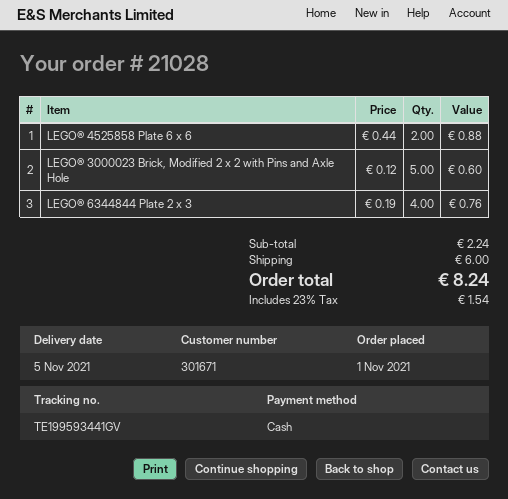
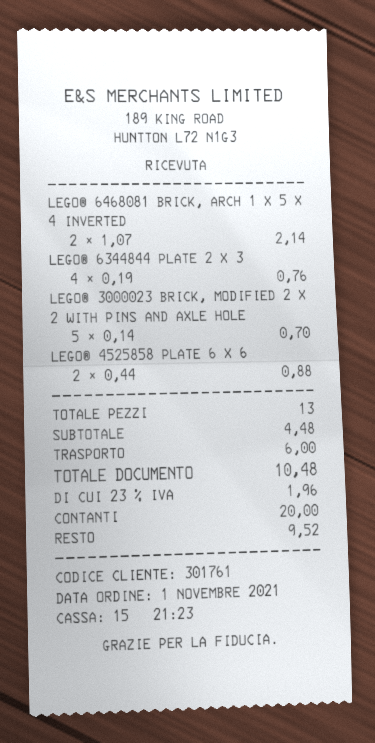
customer number: 301671 -> 301761
LEGO® 3000023 Brick, Modified 2 x 2 with Pins and Axle Hole: 5 x 0.12 = 0.60 -> 5 x 0.14 = 0.70
LEGO® 6468081 BRICK, ARCH 1 X 5 X 4 INVERTED: none -> 2 x 1.07 = 2.14
subtotal: 2.24 -> 4.48
tax: 23% = 1.54 -> 23% = 1.96
total: 8.24 -> 10.48

